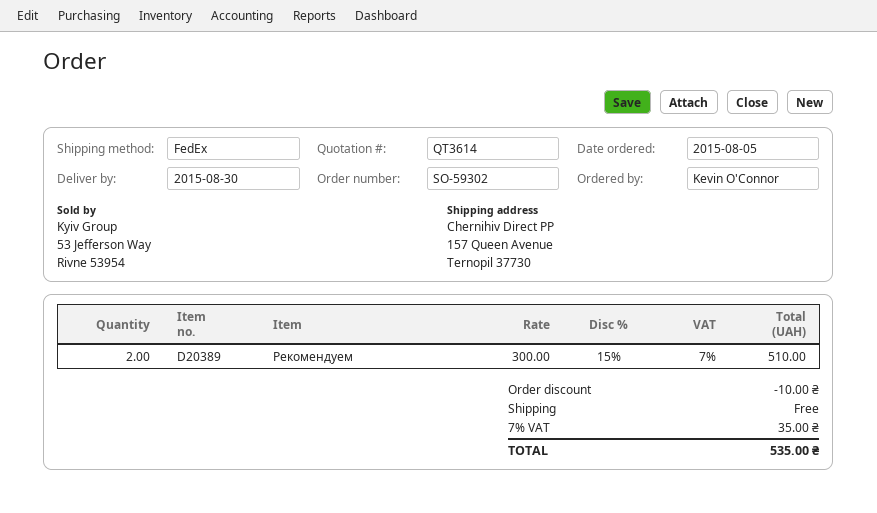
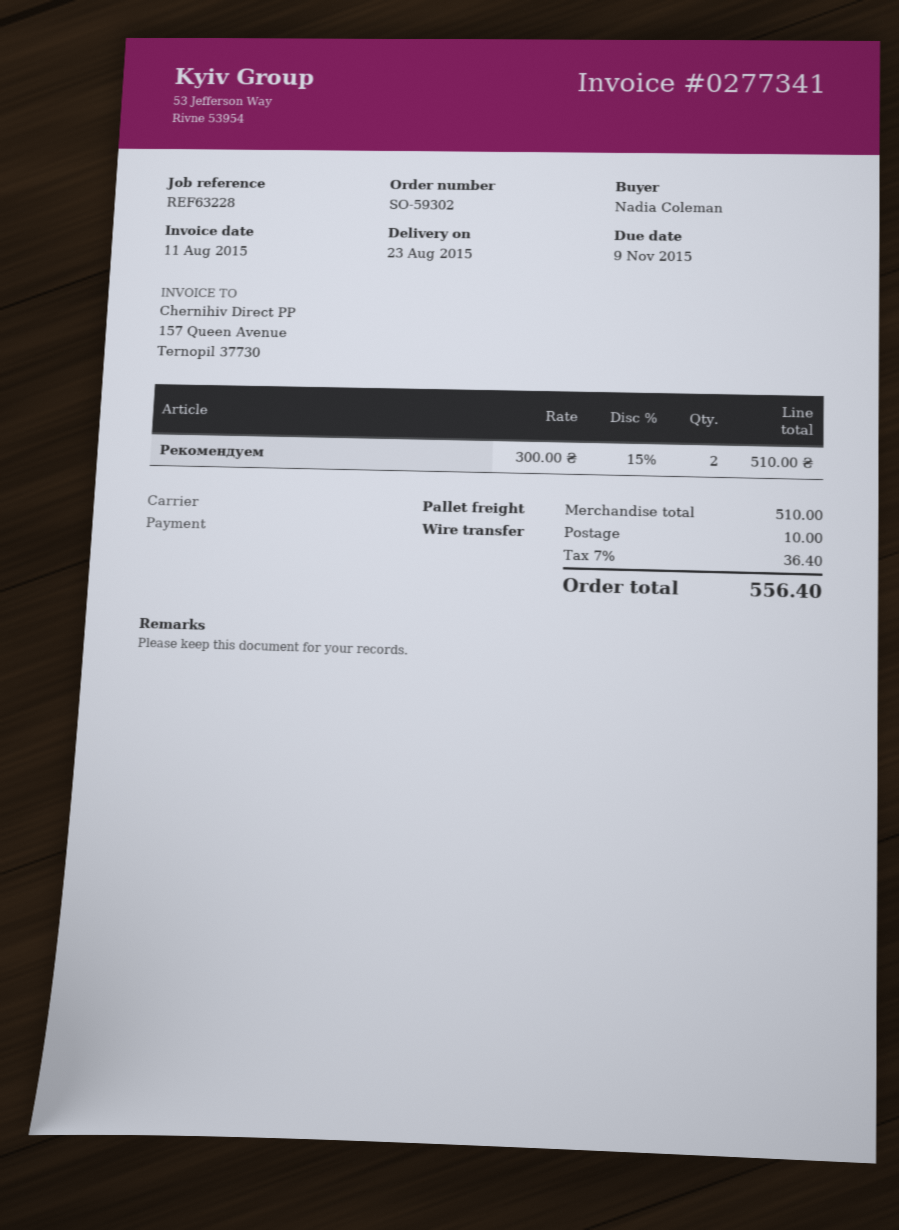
delivery date: 2015-08-30 -> 2015-08-23
ordered by: Kevin O'Connor -> Nadia Coleman
shipping method: FedEx -> pallet freight
discount: 10.00 -> none
shipping: 0.00 -> 10.00
tax: 7% = 35.00 -> 7% = 36.40
total: 535.00 -> 556.40

